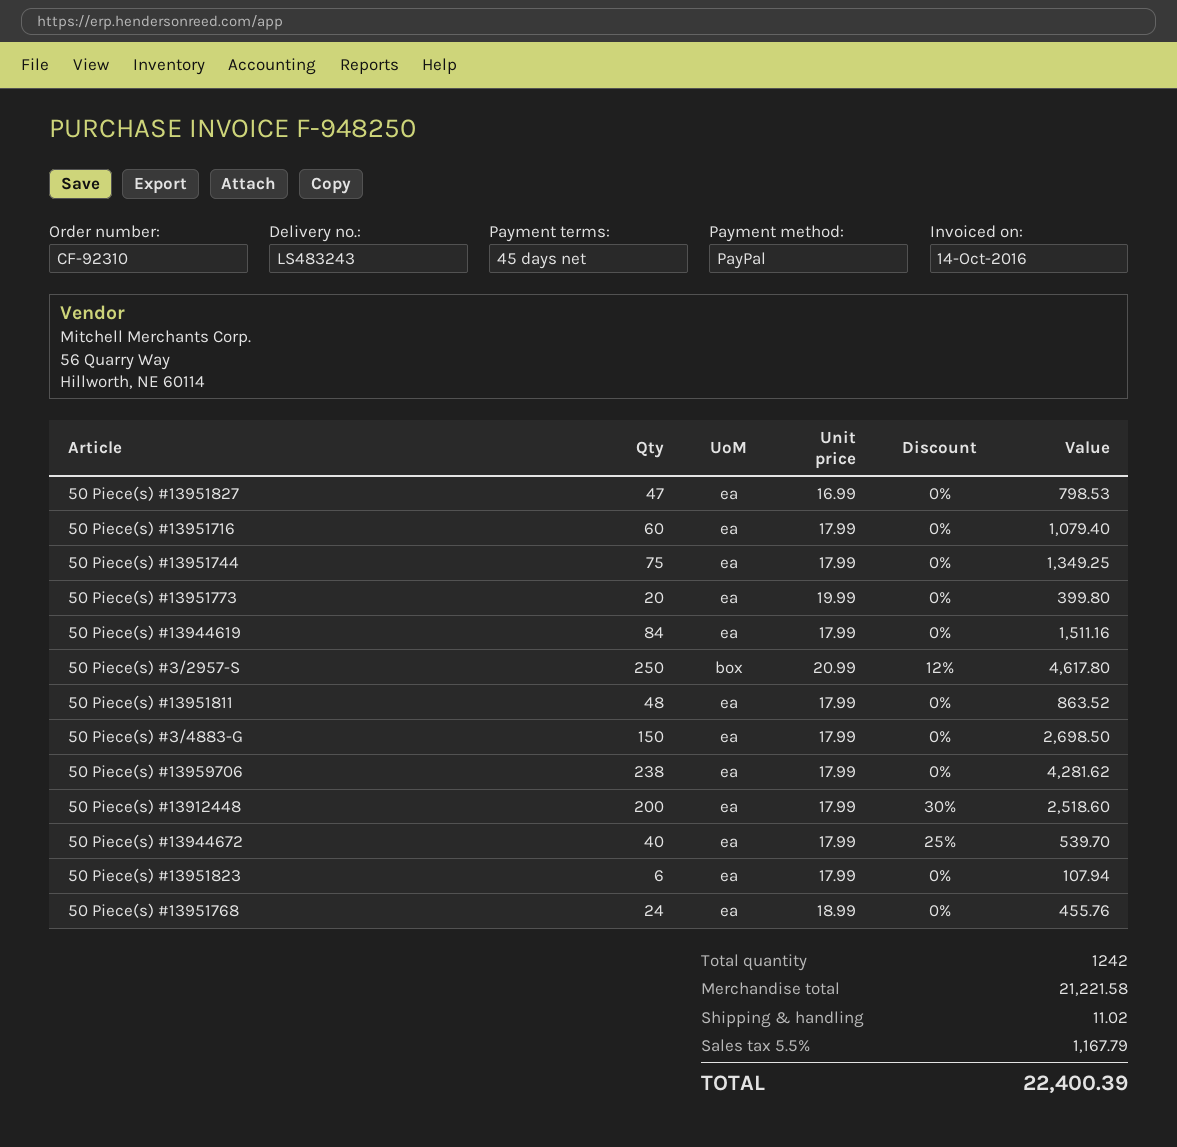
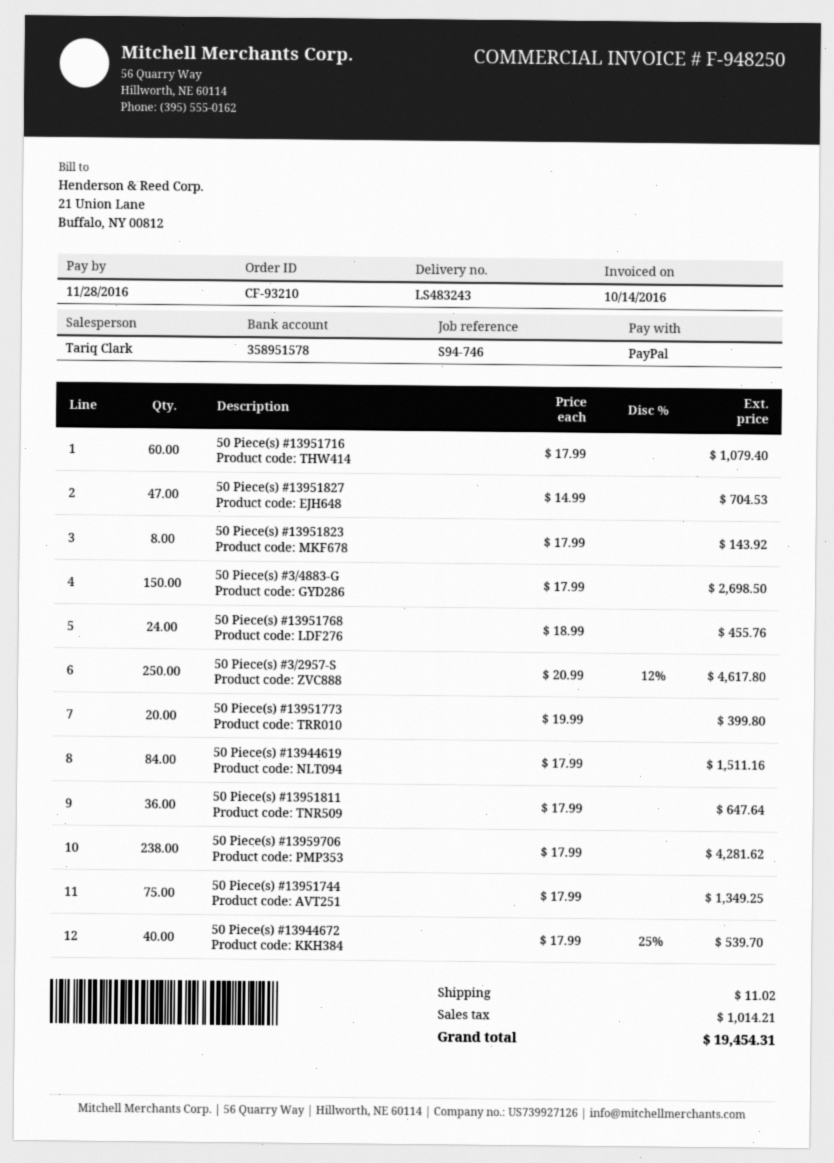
order number: CF-92310 -> CF-93210
50 Piece(s) #13951827: 47 x 16.99 = 798.53 -> 47 x 14.99 = 704.53
50 Piece(s) #13951811: 48 x 17.99 = 863.52 -> 36 x 17.99 = 647.64
50 Piece(s) #13912448: 200 x 17.99 - 30% = 2518.60 -> none
50 Piece(s) #13951823: 6 x 17.99 = 107.94 -> 8 x 17.99 = 143.92
tax: 1167.79 -> 1014.21
total: 22400.39 -> 19454.31

